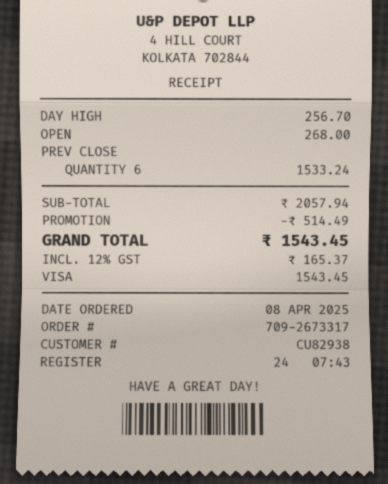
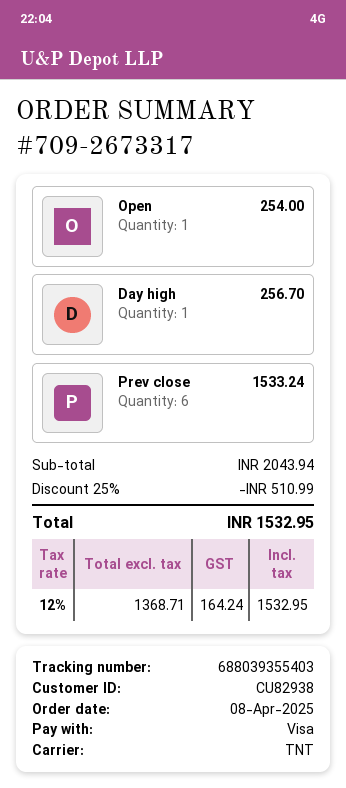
OPEN: 1 for 268.00 -> 1 for 254.00
subtotal: 2057.94 -> 2043.94
discount: 514.49 -> 510.99
tax: 12% = 165.37 -> 12% = 164.24
total: 1543.45 -> 1532.95

